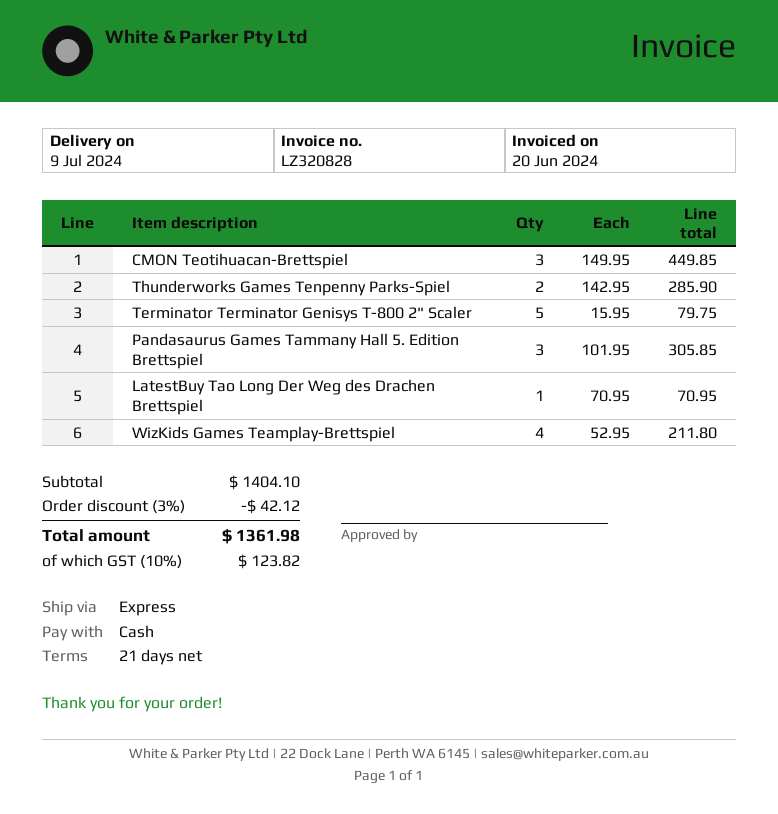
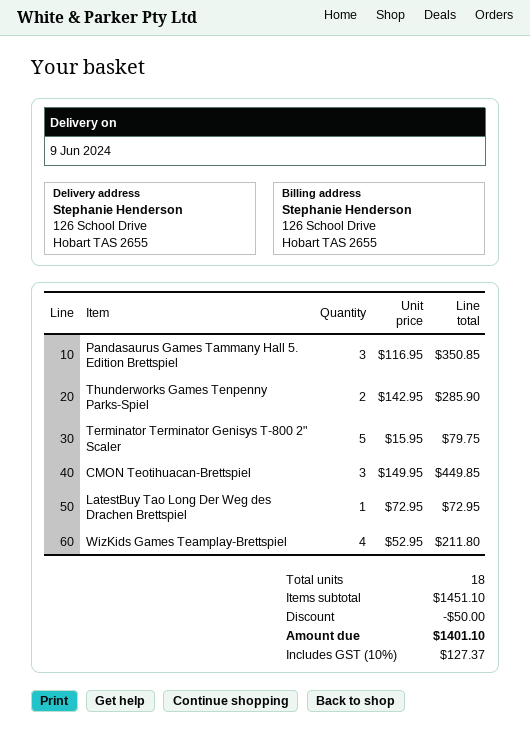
delivery date: 2024-07-09 -> 2024-06-09
Pandasaurus Games Tammany Hall 5. Edition Brettspiel: 3 x 101.95 = 305.85 -> 3 x 116.95 = 350.85
LatestBuy Tao Long Der Weg des Drachen Brettspiel: 1 x 70.95 = 70.95 -> 1 x 72.95 = 72.95
subtotal: 1404.10 -> 1451.10
discount: 42.12 -> 50.00
tax: 10% = 123.82 -> 10% = 127.37
total: 1361.98 -> 1401.10

